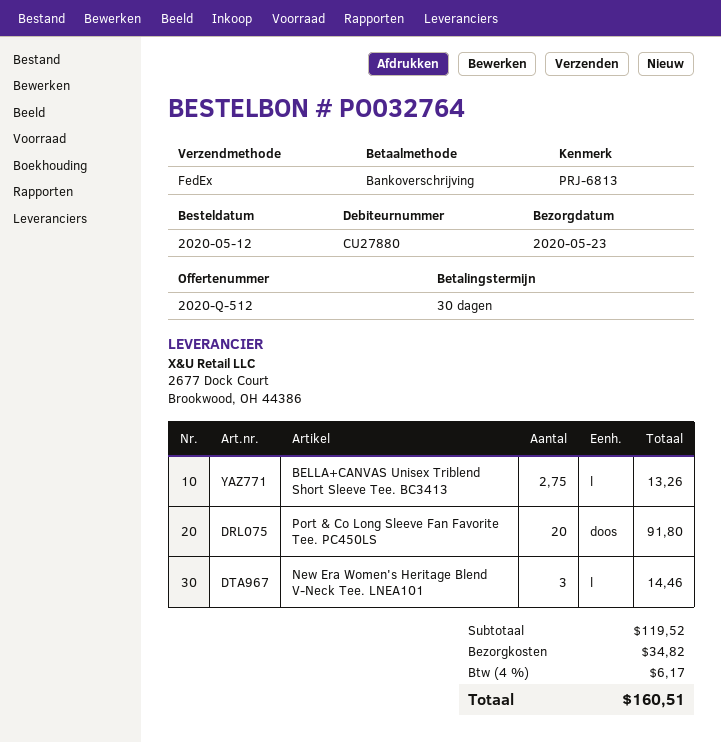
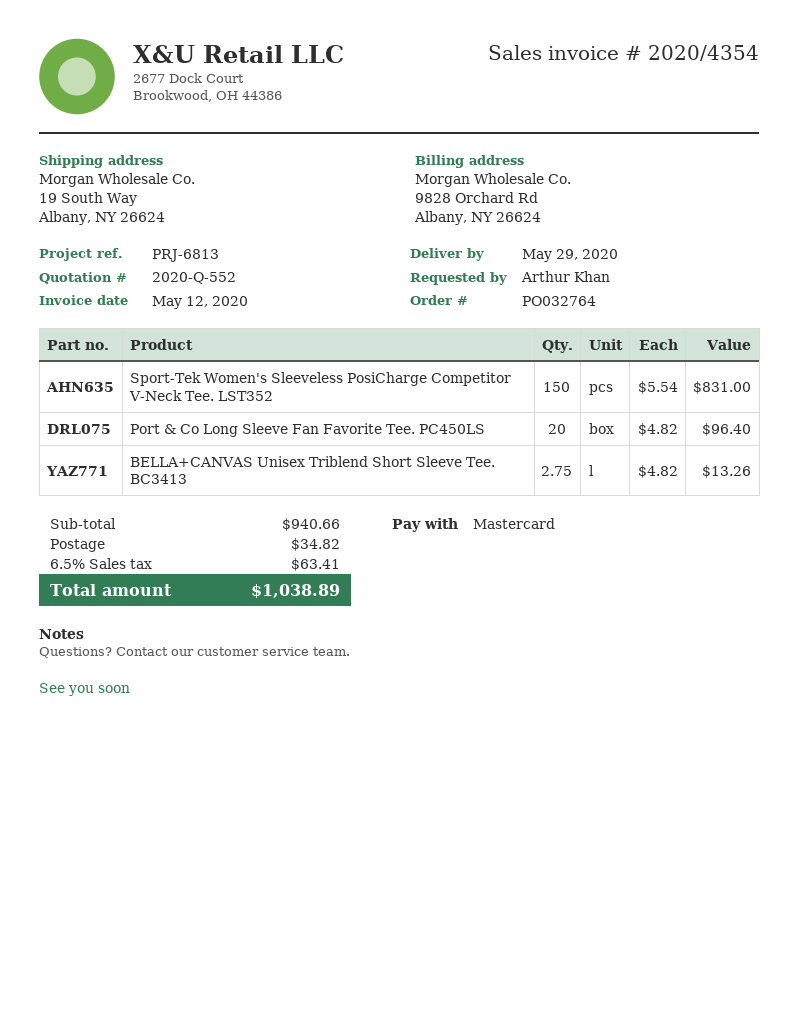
quote number: 2020-Q-512 -> 2020-Q-552
delivery date: 2020-05-23 -> 2020-05-29
payment method: bank transfer -> Mastercard
Port & Co Long Sleeve Fan Favorite Tee. PC450LS: 20 for 91.80 -> 20 for 96.40
New Era Women's Heritage Blend V-Neck Tee. LNEA101: 3 for 14.46 -> none
Sport-Tek Women's Sleeveless PosiCharge Competitor V-Neck Tee. LST352: none -> 150 for 831.00
subtotal: 119.52 -> 940.66
tax: 4% = 6.17 -> 6.5% = 63.41
total: 160.51 -> 1038.89

